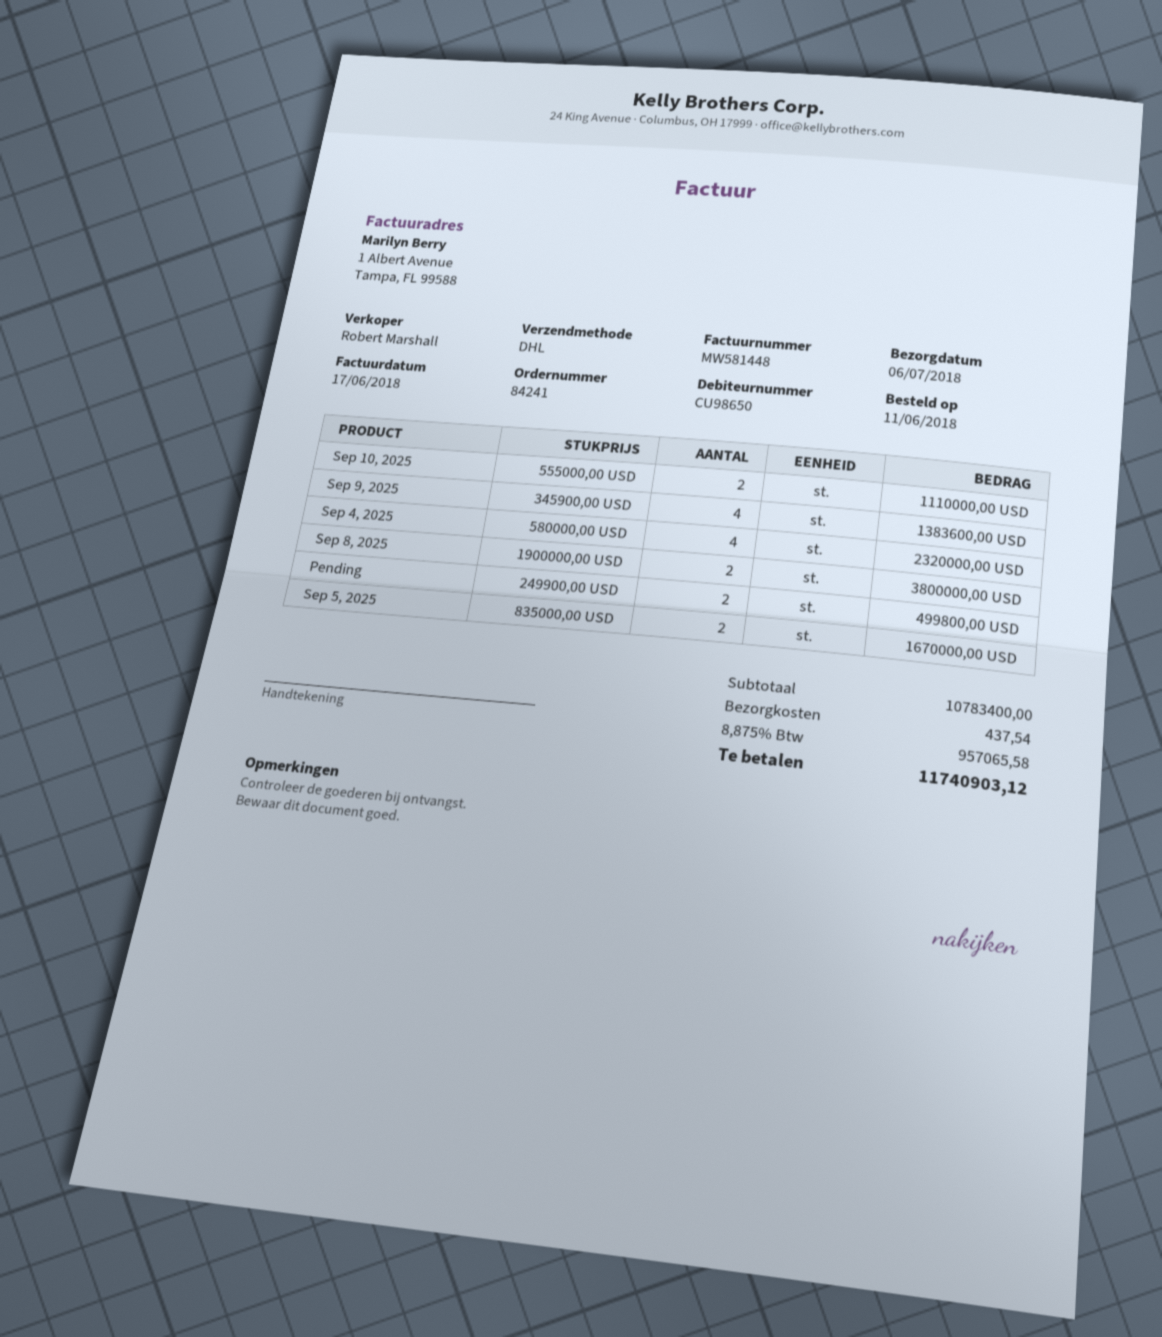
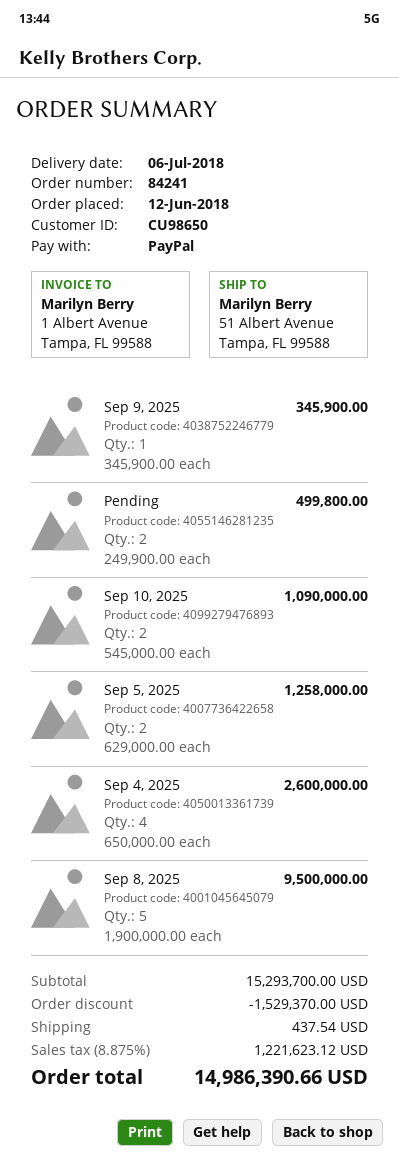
order date: 2018-06-11 -> 2018-06-12
Sep 10, 2025: 2 x 555000.00 = 1110000.00 -> 2 x 545000.00 = 1090000.00
Sep 9, 2025: 4 x 345900.00 = 1383600.00 -> 1 x 345900.00 = 345900.00
Sep 4, 2025: 4 x 580000.00 = 2320000.00 -> 4 x 650000.00 = 2600000.00
Sep 8, 2025: 2 x 1900000.00 = 3800000.00 -> 5 x 1900000.00 = 9500000.00
Sep 5, 2025: 2 x 835000.00 = 1670000.00 -> 2 x 629000.00 = 1258000.00
subtotal: 10783400.00 -> 15293700.00
discount: none -> 1529370.00
tax: 8.875% = 957065.58 -> 8.875% = 1221623.12
total: 11740903.12 -> 14986390.66

